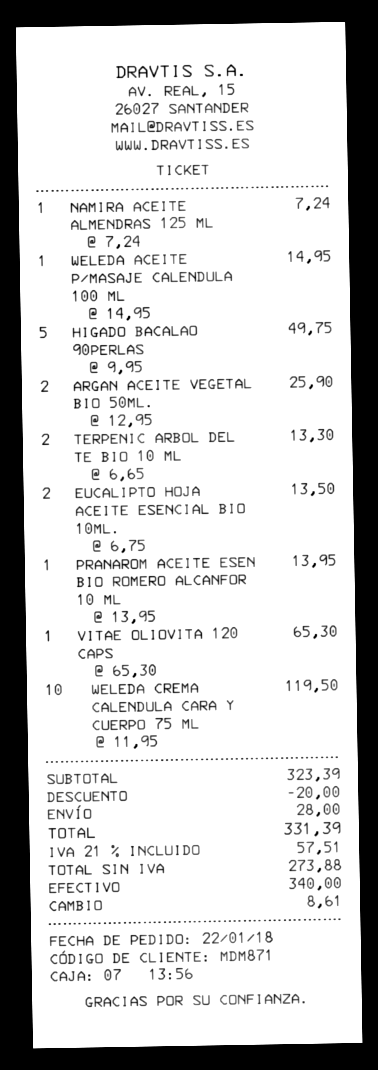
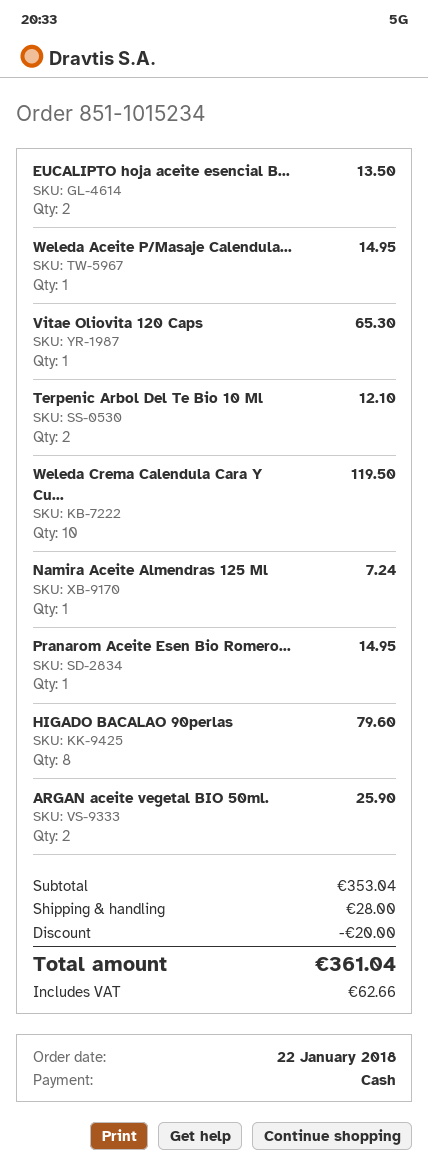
HIGADO BACALAO 90PERLAS: 5 for 49.75 -> 8 for 79.60
TERPENIC ARBOL DEL TE BIO 10 ML: 2 for 13.30 -> 2 for 12.10
PRANAROM ACEITE ESEN BIO ROMERO ALCANFOR 10 ML: 1 for 13.95 -> 1 for 14.95
subtotal: 323.39 -> 353.04
tax: 57.51 -> 62.66
total: 331.39 -> 361.04

